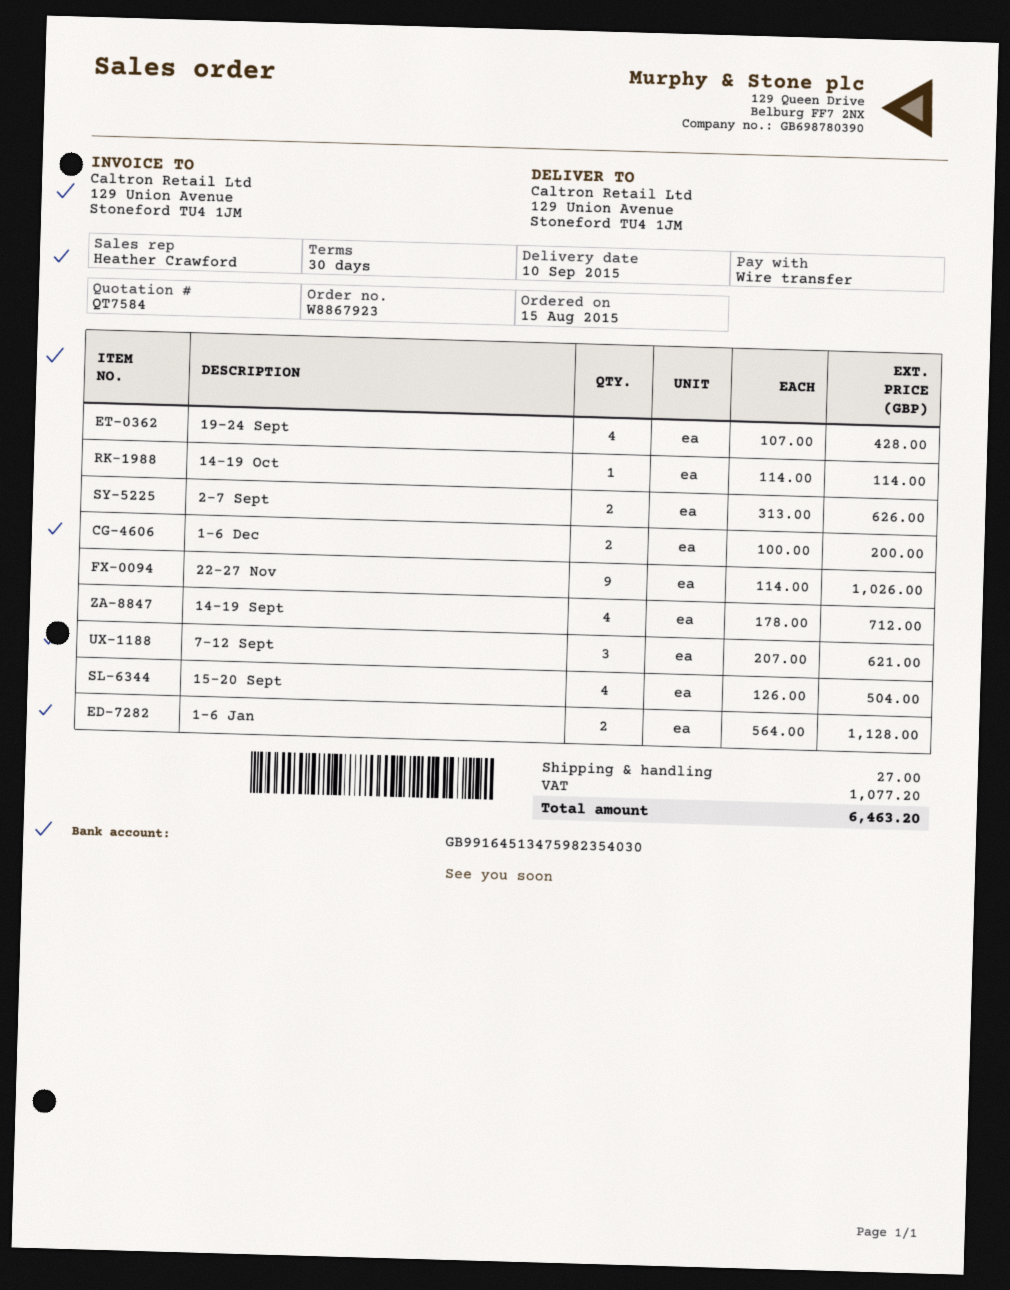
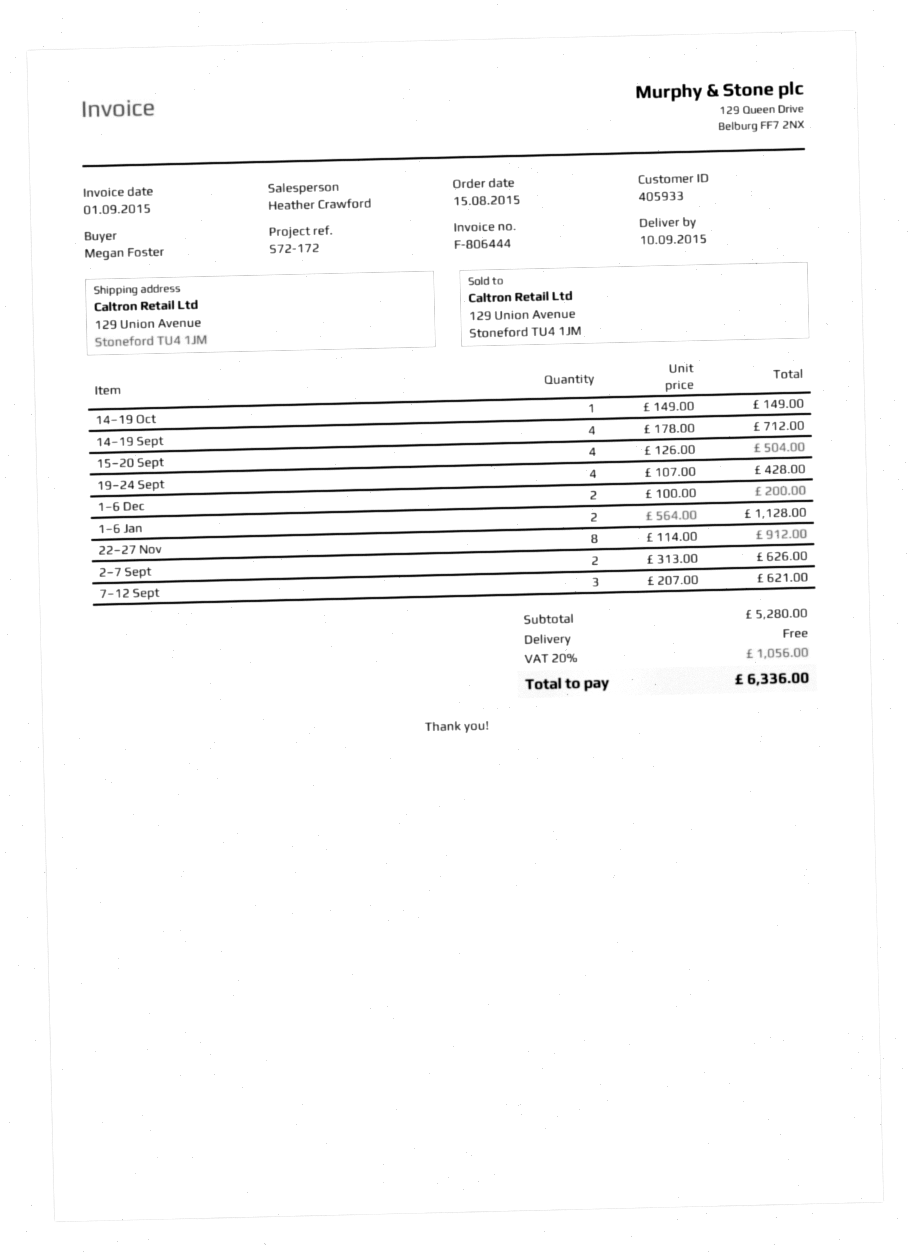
14–19 Oct: 1 x 114.00 = 114.00 -> 1 x 149.00 = 149.00
22–27 Nov: 9 x 114.00 = 1026.00 -> 8 x 114.00 = 912.00
shipping: 27.00 -> 0.00
tax: 1077.20 -> 1056.00
total: 6463.20 -> 6336.00

